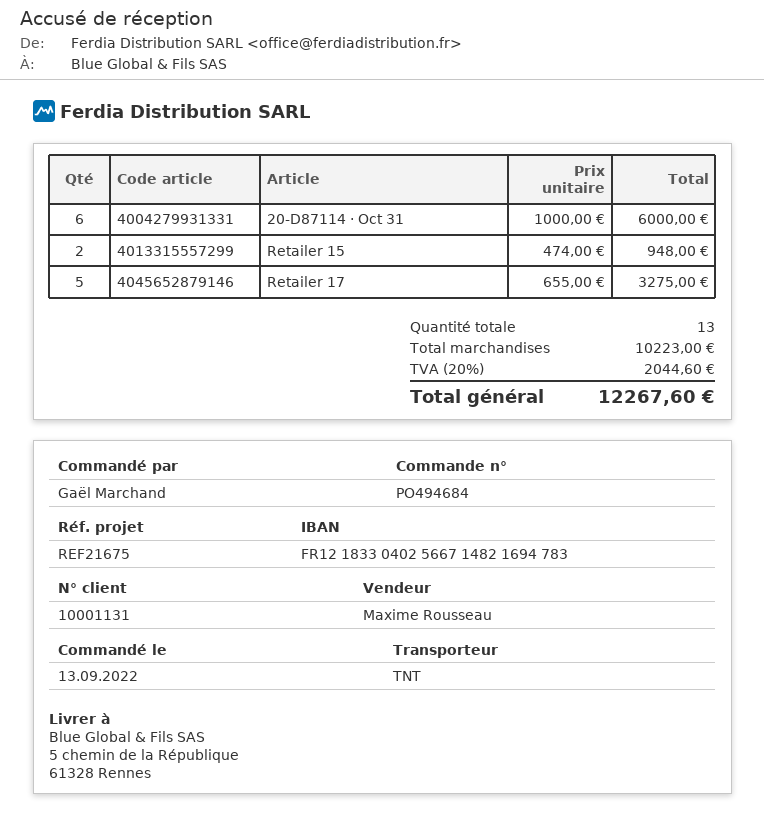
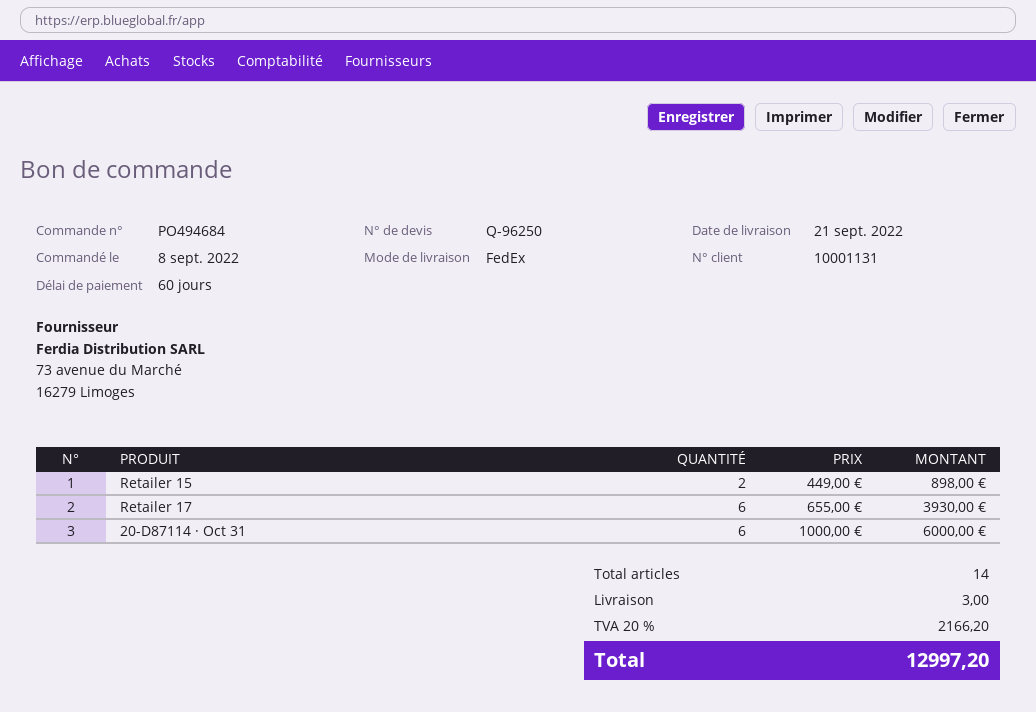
order date: 2022-09-13 -> 2022-09-08
shipping method: TNT -> FedEx
Retailer 15: 2 x 474.00 = 948.00 -> 2 x 449.00 = 898.00
Retailer 17: 5 x 655.00 = 3275.00 -> 6 x 655.00 = 3930.00
total quantity: 13 -> 14
shipping: none -> 3.00
tax: 20% = 2044.60 -> 20% = 2166.20
total: 12267.60 -> 12997.20

